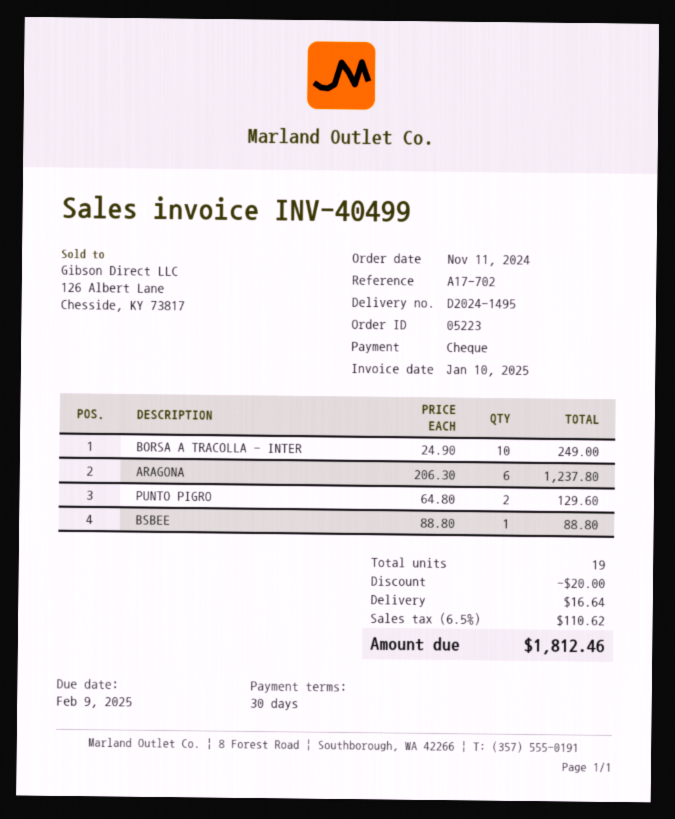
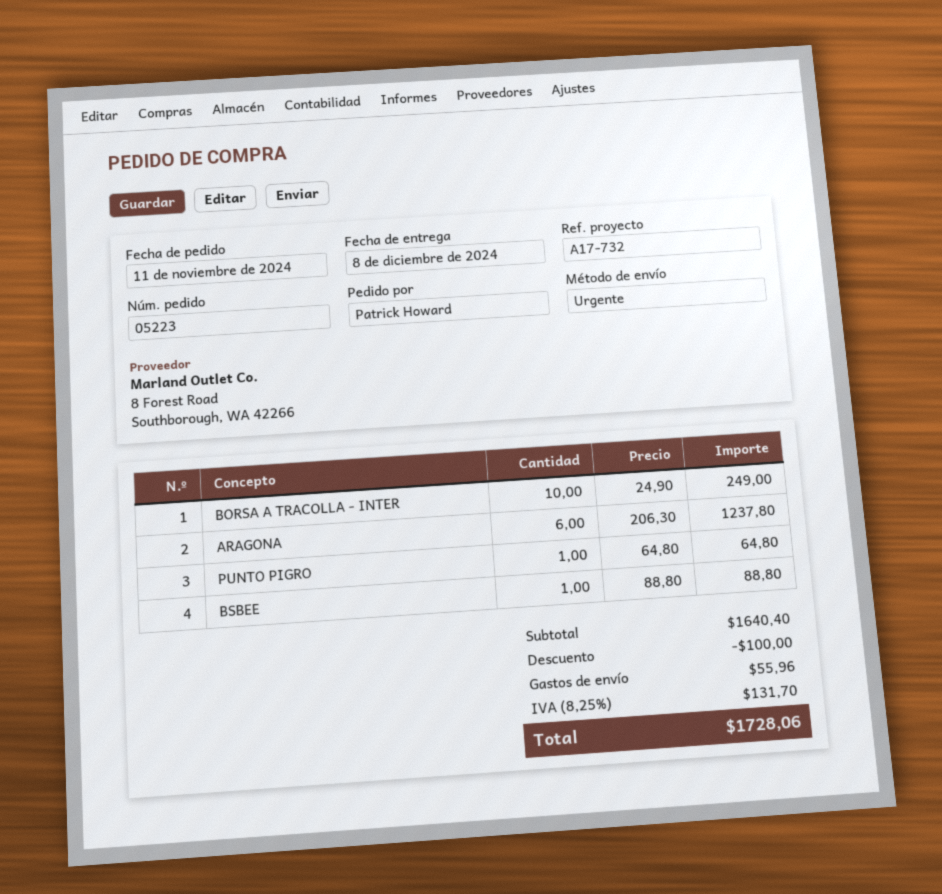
reference: A17-702 -> A17-732
PUNTO PIGRO: 2 x 64.80 = 129.60 -> 1 x 64.80 = 64.80
discount: 20.00 -> 100.00
shipping: 16.64 -> 55.96
tax: 6.5% = 110.62 -> 8.25% = 131.70
total: 1812.46 -> 1728.06

